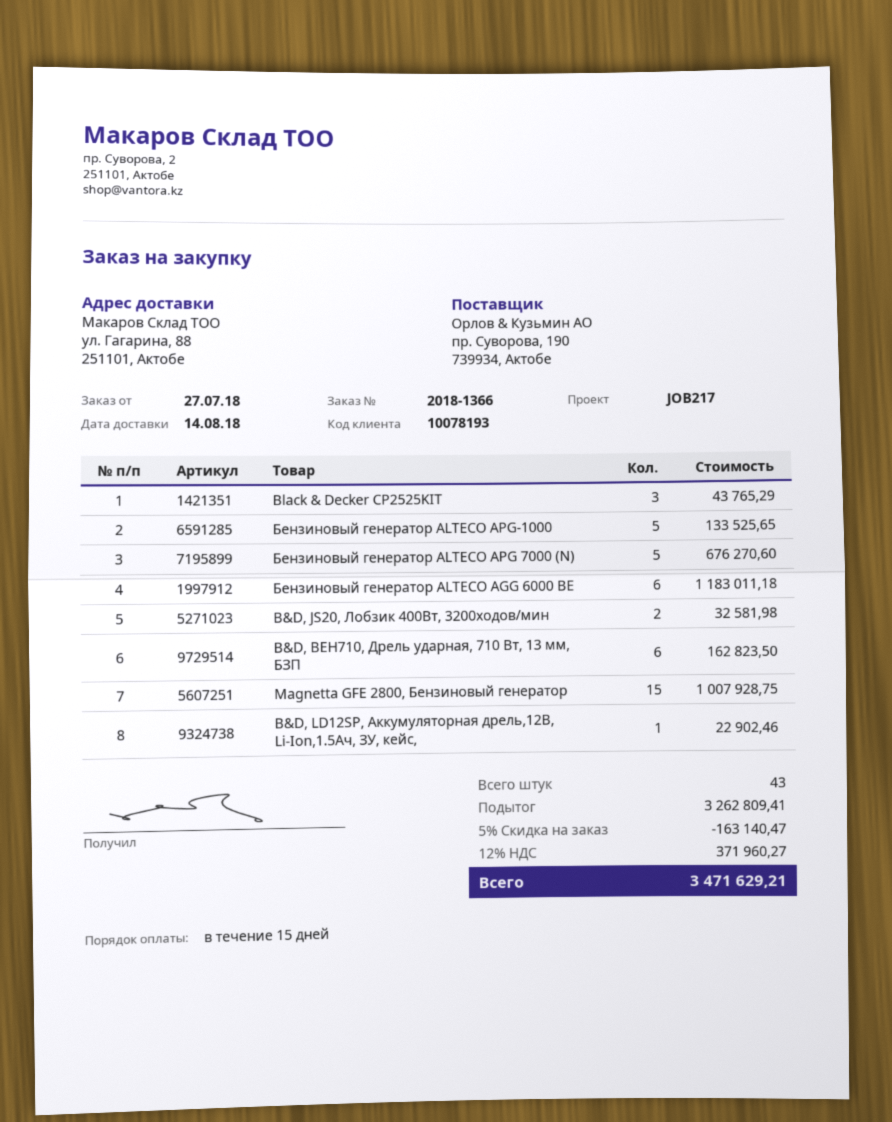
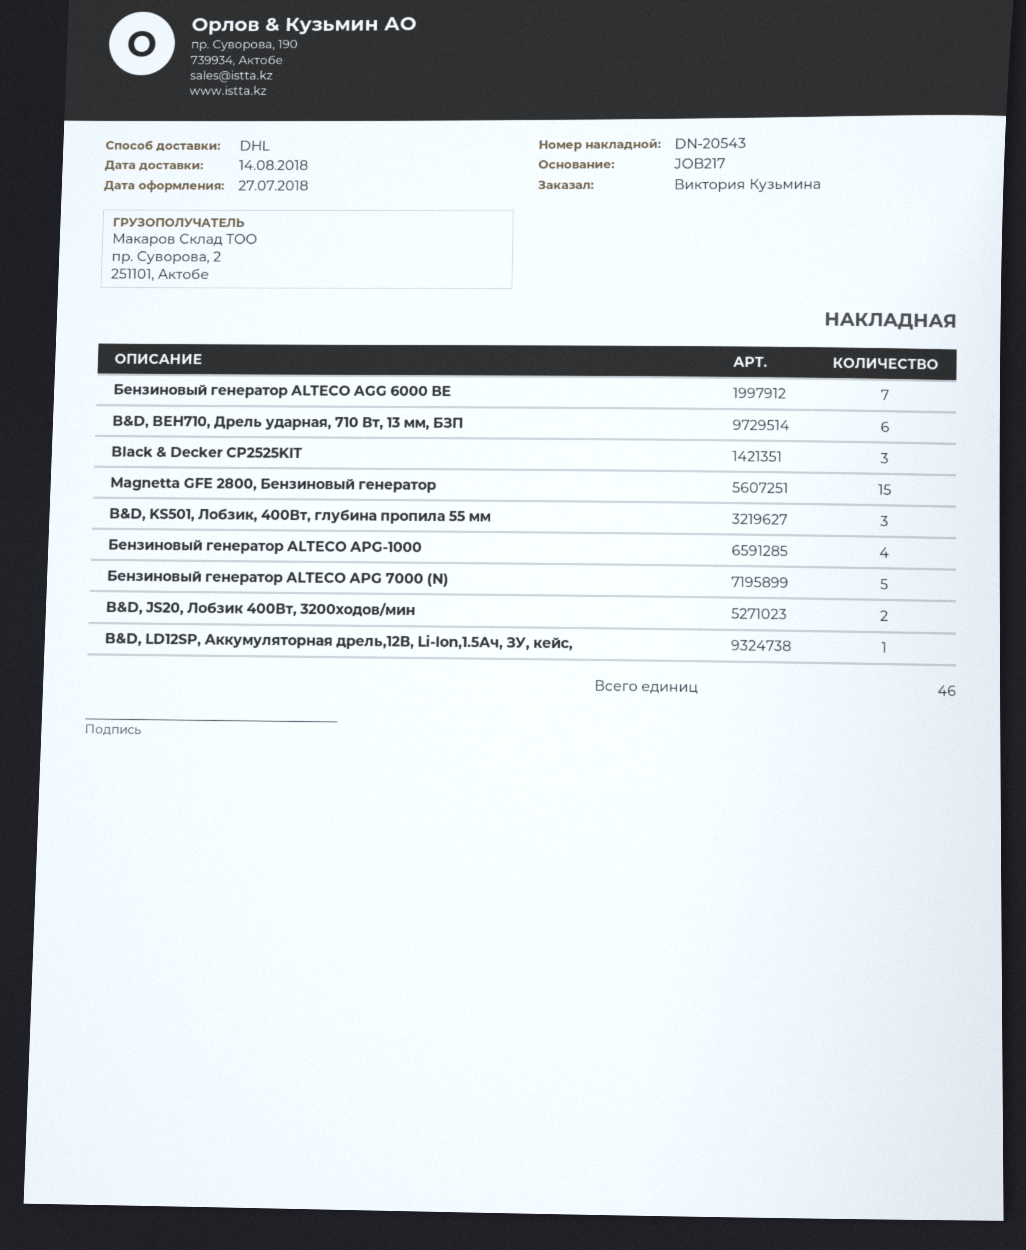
ship to: ул. Гагарина, 88, 251101, Актобе -> пр. Суворова, 2, 251101, Актобе
Бензиновый генератор ALTECO APG-1000: 5 -> 4
Бензиновый генератор ALTECO AGG 6000 ВE: 6 -> 7
B&D, KS501, Лобзик, 400Вт, глубина пропила 55 мм: none -> 3
total quantity: 43 -> 46

